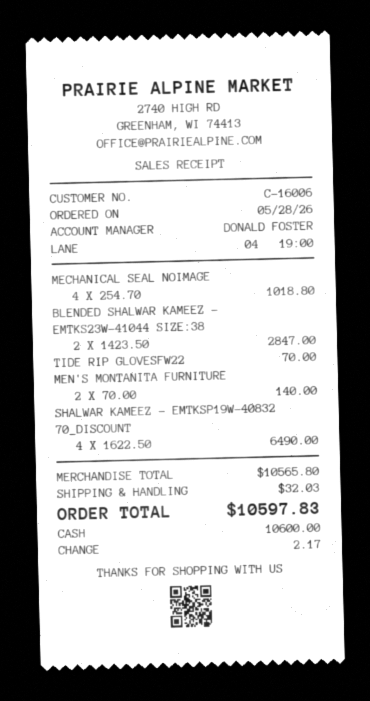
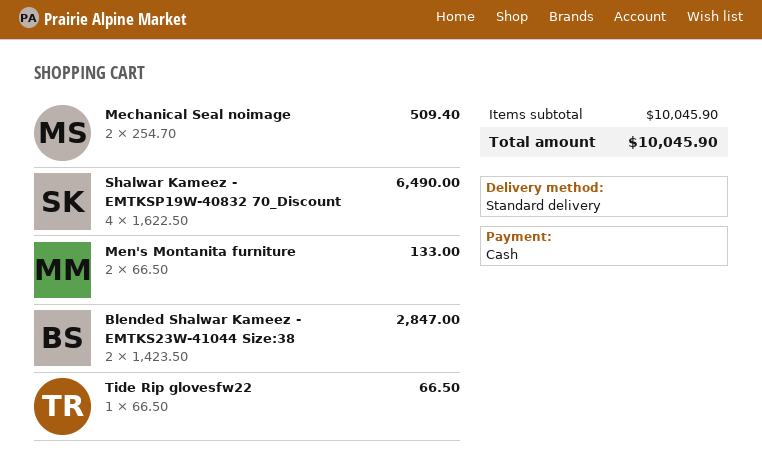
MECHANICAL SEAL NOIMAGE: 4 x 254.70 = 1018.80 -> 2 x 254.70 = 509.40
TIDE RIP GLOVESFW22: 1 x 70.00 = 70.00 -> 1 x 66.50 = 66.50
MEN'S MONTANITA FURNITURE: 2 x 70.00 = 140.00 -> 2 x 66.50 = 133.00
subtotal: 10565.80 -> 10045.90
shipping: 32.03 -> none
total: 10597.83 -> 10045.90

